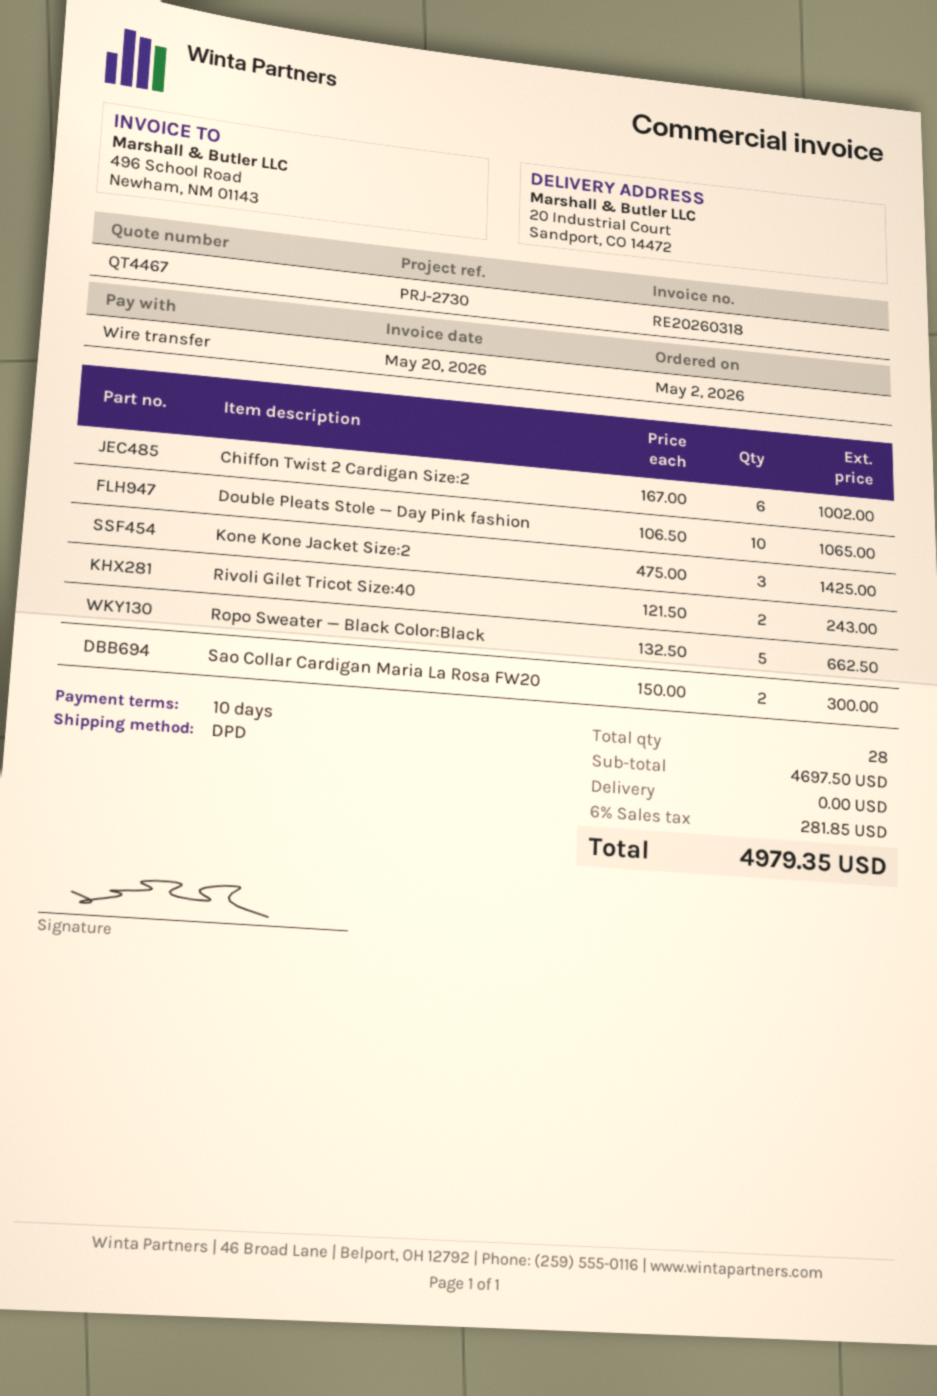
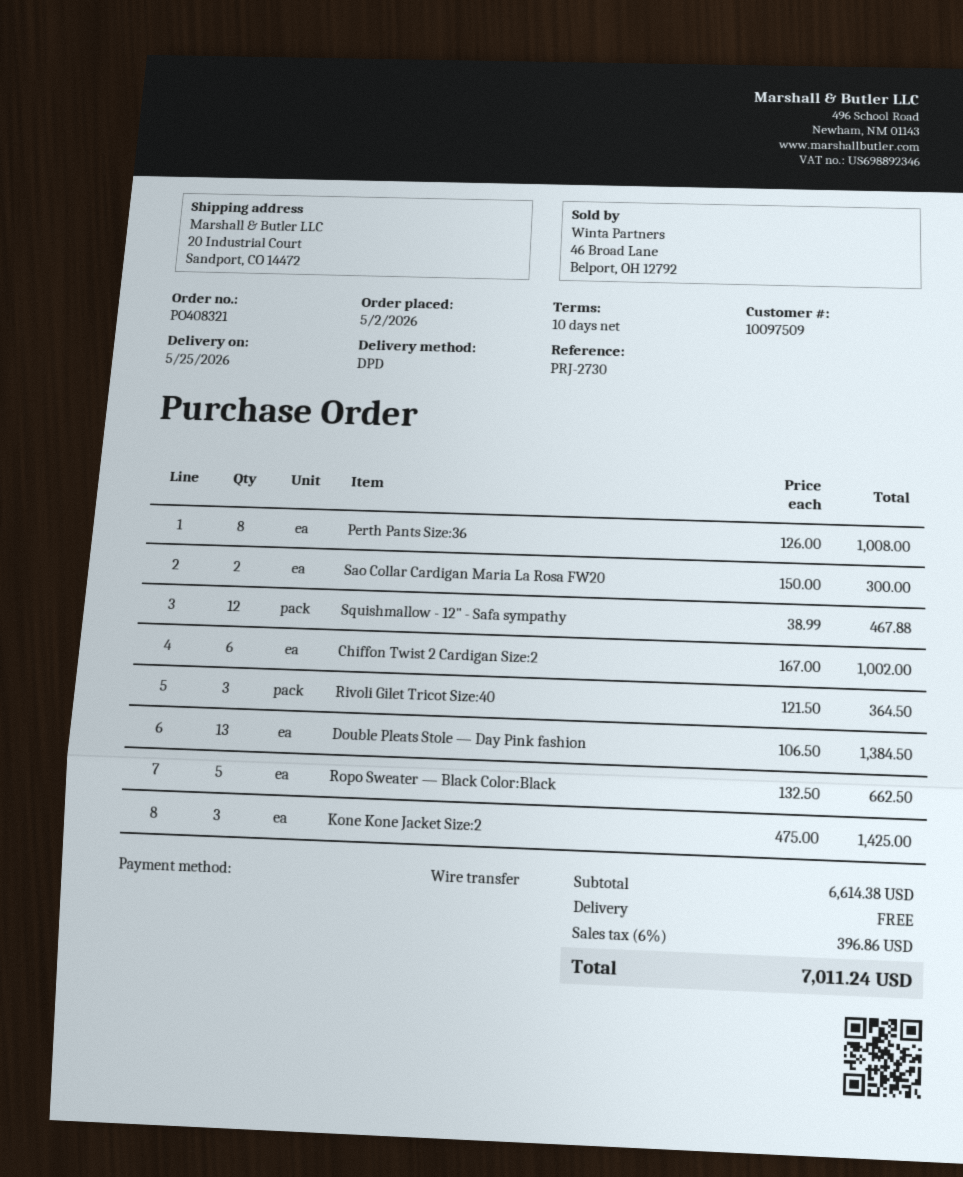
Double Pleats Stole — Day Pink fashion: 10 x 106.50 = 1065.00 -> 13 x 106.50 = 1384.50
Rivoli Gilet Tricot Size:40: 2 x 121.50 = 243.00 -> 3 x 121.50 = 364.50
Perth Pants Size:36: none -> 8 x 126.00 = 1008.00
Squishmallow - 12" - Safa sympathy: none -> 12 x 38.99 = 467.88
subtotal: 4697.50 -> 6614.38
tax: 6% = 281.85 -> 6% = 396.86
total: 4979.35 -> 7011.24

